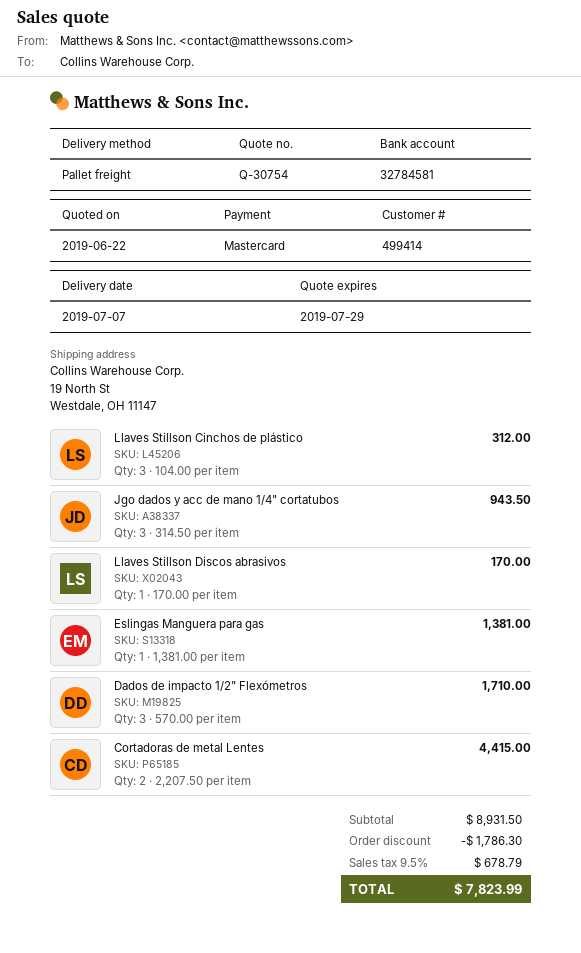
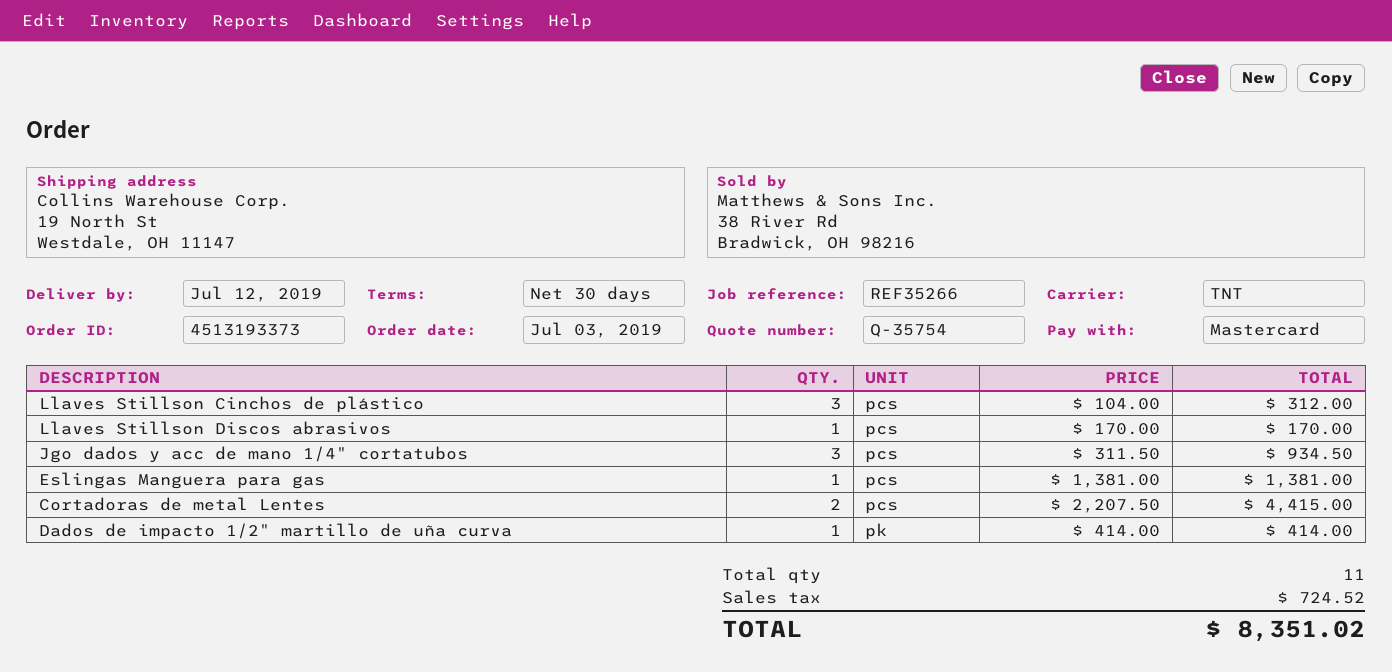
quote number: Q-30754 -> Q-35754
delivery date: 2019-07-07 -> 2019-07-12
shipping method: pallet freight -> TNT
Jgo dados y acc de mano 1/4" cortatubos: 3 x 314.50 = 943.50 -> 3 x 311.50 = 934.50
Dados de impacto 1/2" Flexómetros: 3 x 570.00 = 1710.00 -> none
Dados de impacto 1/2" martillo de uña curva: none -> 1 x 414.00 = 414.00
discount: 1786.30 -> none
tax: 678.79 -> 724.52
total: 7823.99 -> 8351.02

